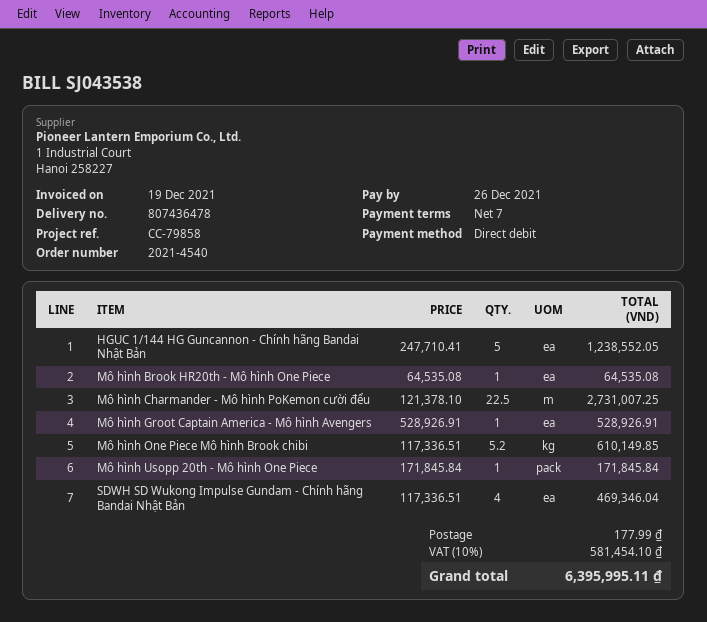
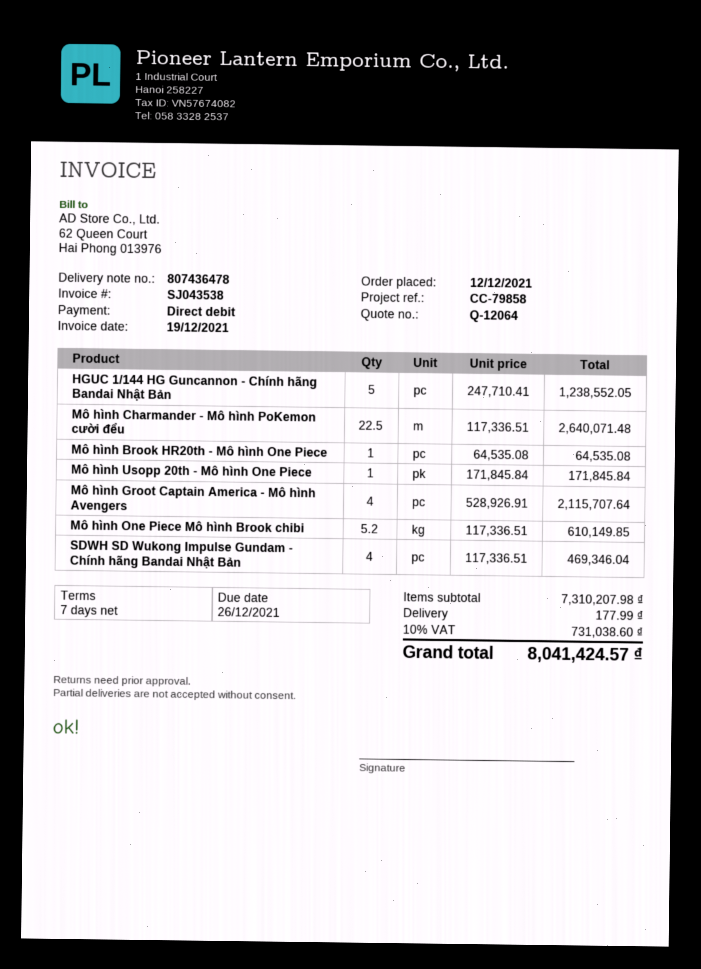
Mô hình Charmander - Mô hình PoKemon cười đểu: 22.5 x 121378.10 = 2731007.25 -> 22.5 x 117336.51 = 2640071.48
Mô hình Groot Captain America - Mô hình Avengers: 1 x 528926.91 = 528926.91 -> 4 x 528926.91 = 2115707.64
tax: 10% = 581454.10 -> 10% = 731038.60
total: 6395995.11 -> 8041424.57

